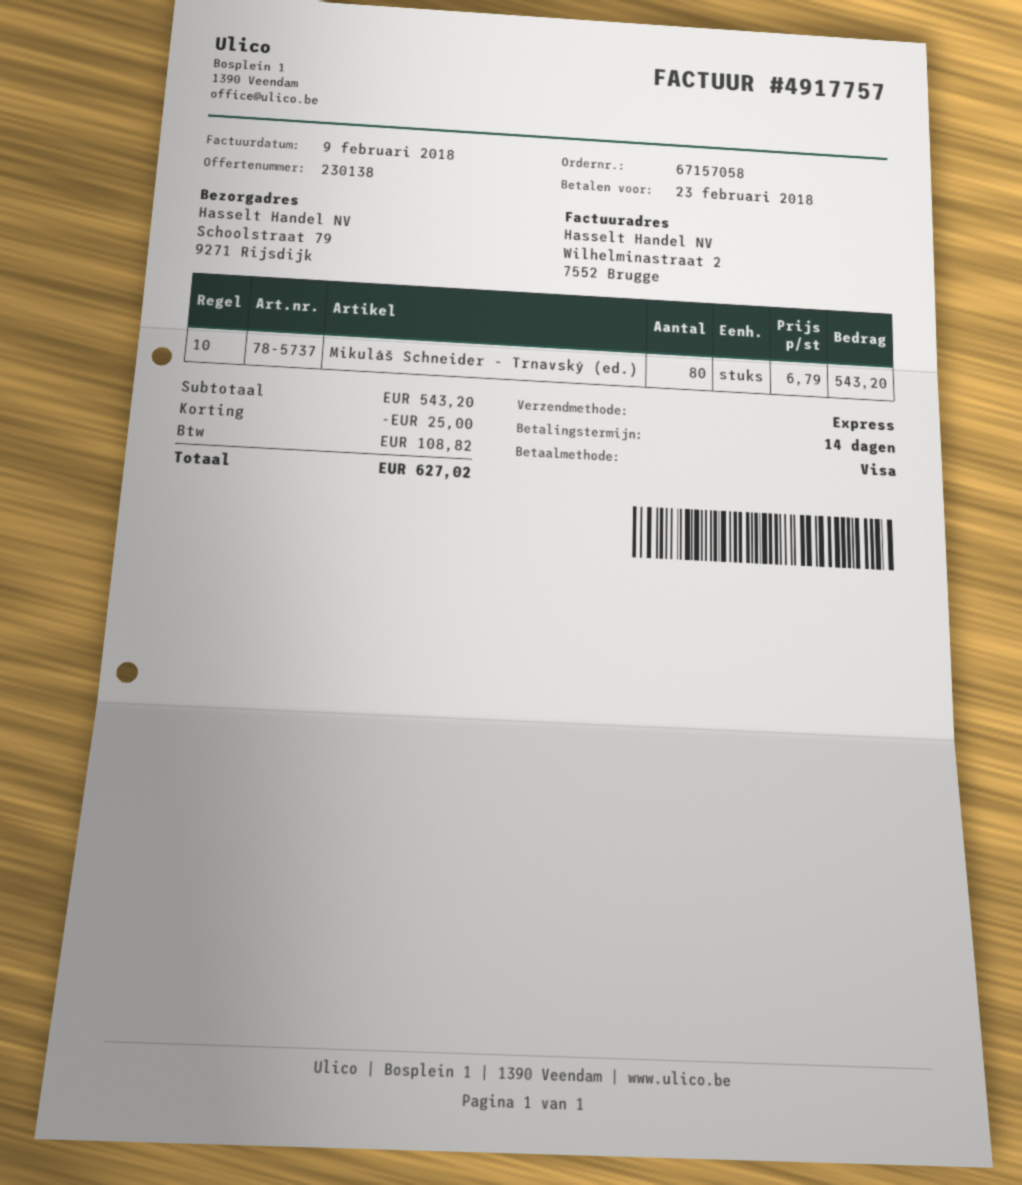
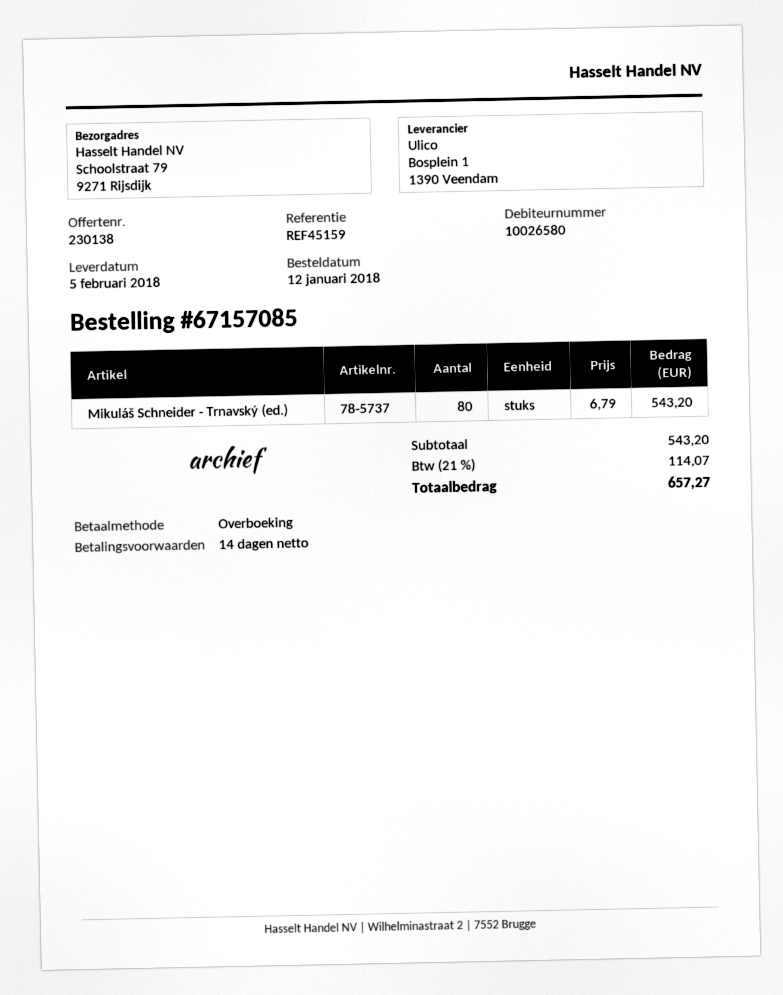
order number: 67157058 -> 67157085
payment method: Visa -> bank transfer
discount: 25.00 -> none
tax: 108.82 -> 114.07
total: 627.02 -> 657.27

